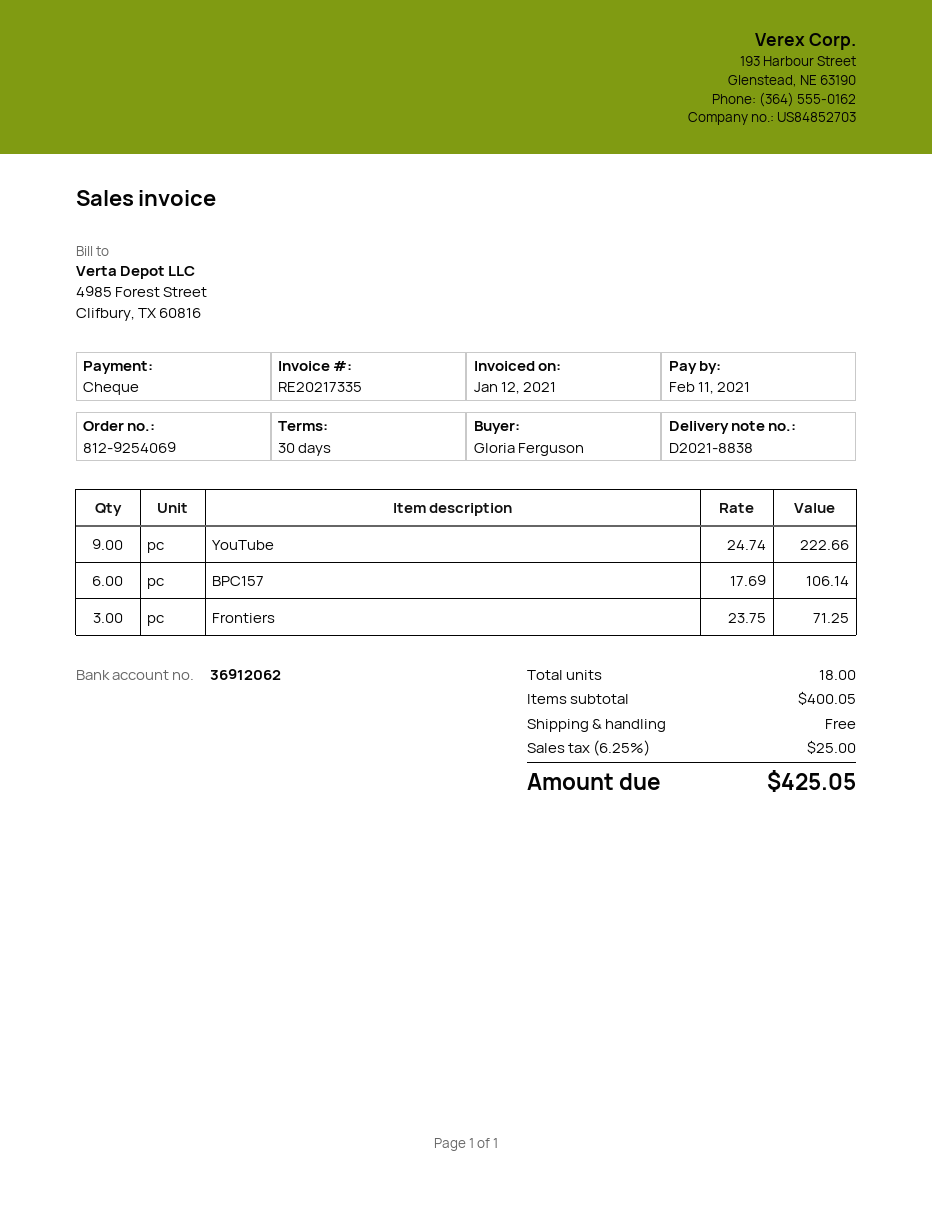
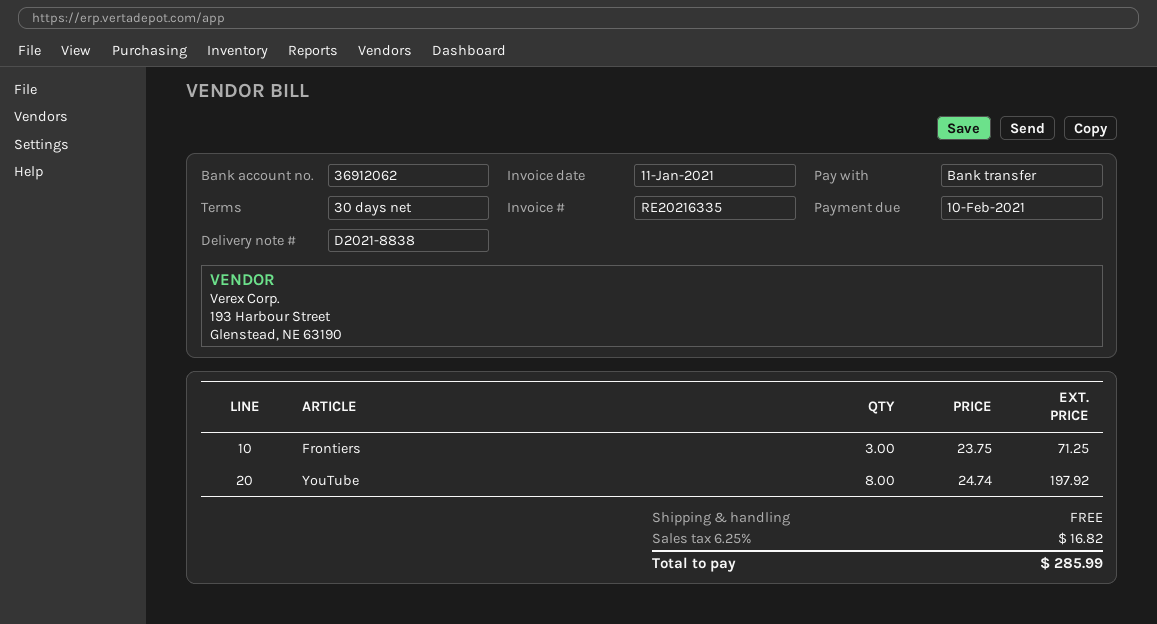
invoice number: RE20217335 -> RE20216335
invoice date: 2021-01-12 -> 2021-01-11
due date: 2021-02-11 -> 2021-02-10
payment method: cheque -> bank transfer
YouTube: 9 x 24.74 = 222.66 -> 8 x 24.74 = 197.92
BPC157: 6 x 17.69 = 106.14 -> none
tax: 6.25% = 25.00 -> 6.25% = 16.82
total: 425.05 -> 285.99

